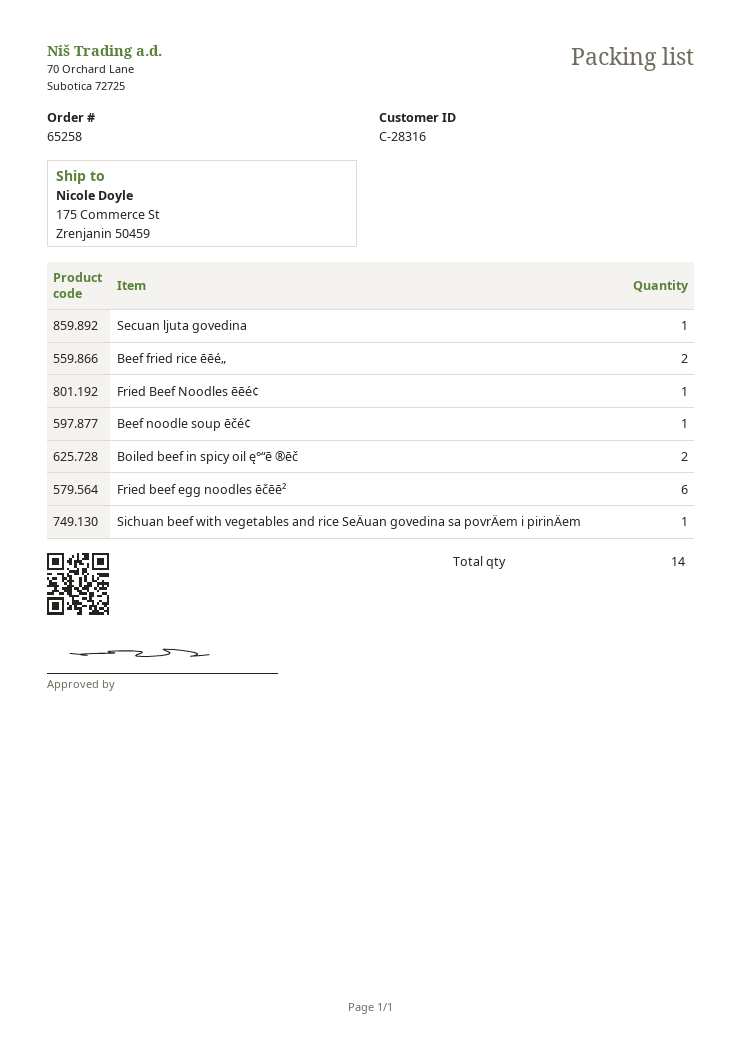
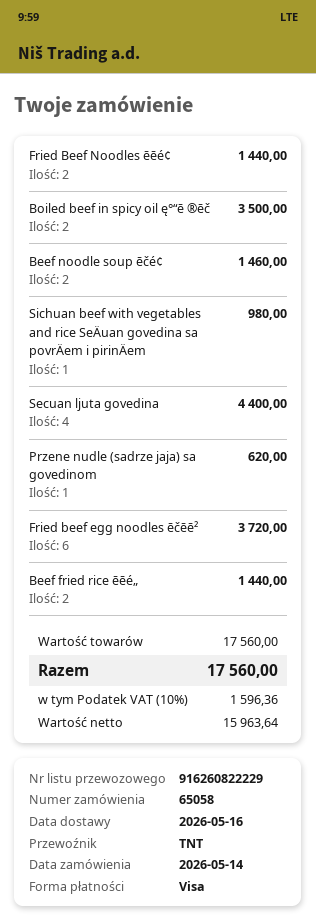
order number: 65258 -> 65058
Secuan ljuta govedina: 1 -> 4
Fried Beef Noodles ēēé¢: 1 -> 2
Beef noodle soup ēčé¢: 1 -> 2
Przene nudle (sadrze jaja) sa govedinom: none -> 1

